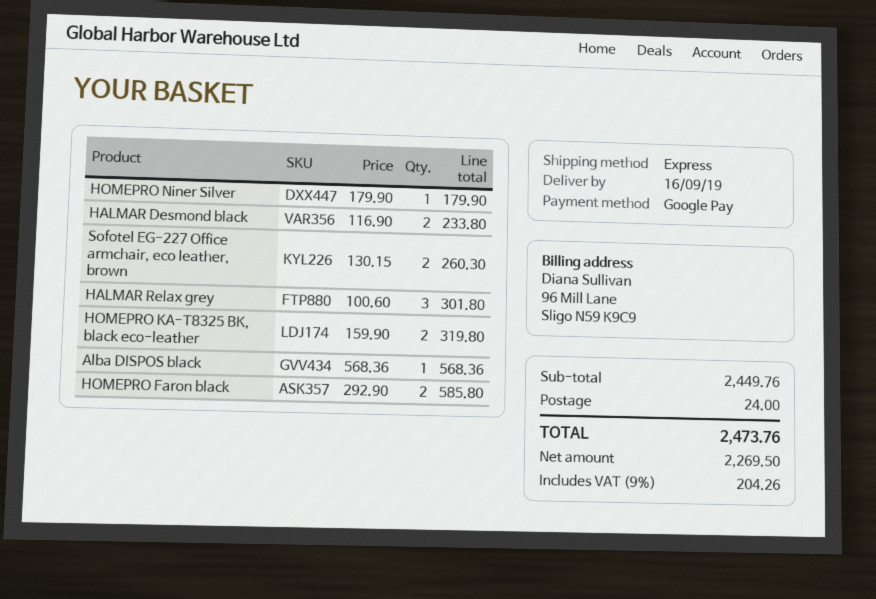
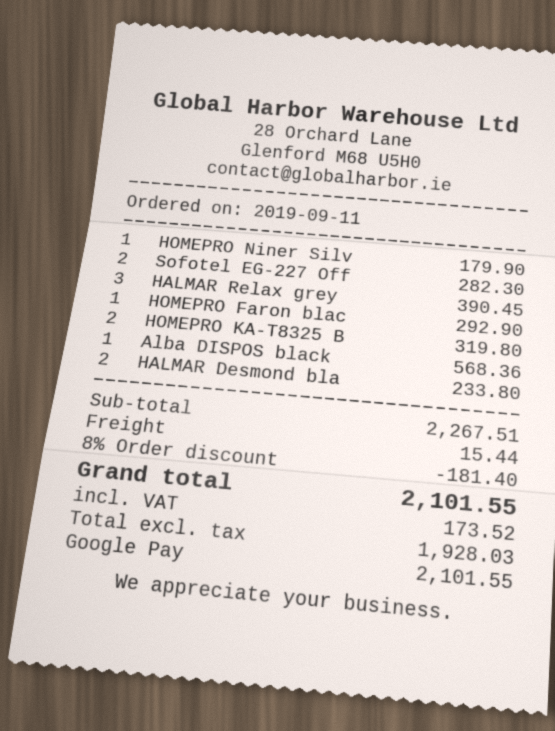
Sofotel EG-227 Office armchair, eco leather, brown: 2 for 260.30 -> 2 for 282.30
HALMAR Relax grey: 3 for 301.80 -> 3 for 390.45
HOMEPRO Faron black: 2 for 585.80 -> 1 for 292.90
subtotal: 2449.76 -> 2267.51
discount: none -> 8% = 181.40
shipping: 24.00 -> 15.44
net: 2269.50 -> 1928.03
tax: 204.26 -> 173.52
total: 2473.76 -> 2101.55

